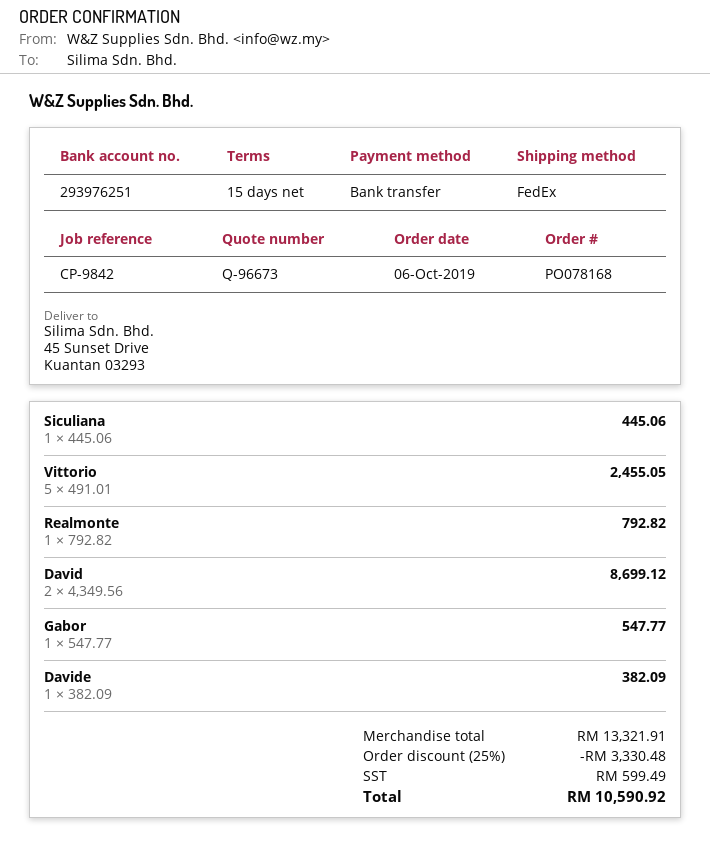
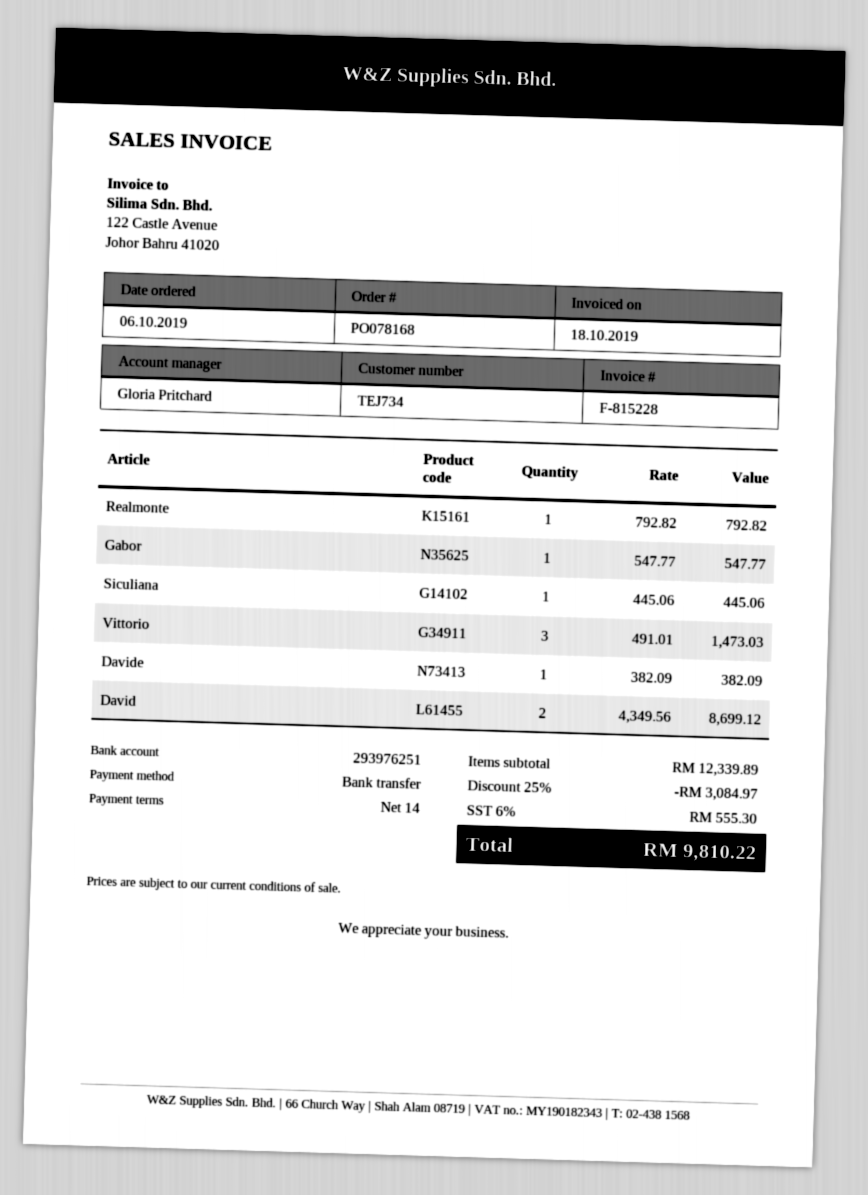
payment terms: 15 days -> 14 days
Vittorio: 5 x 491.01 = 2455.05 -> 3 x 491.01 = 1473.03
subtotal: 13321.91 -> 12339.89
discount: 25% = 3330.48 -> 25% = 3084.97
tax: 599.49 -> 555.30
total: 10590.92 -> 9810.22

